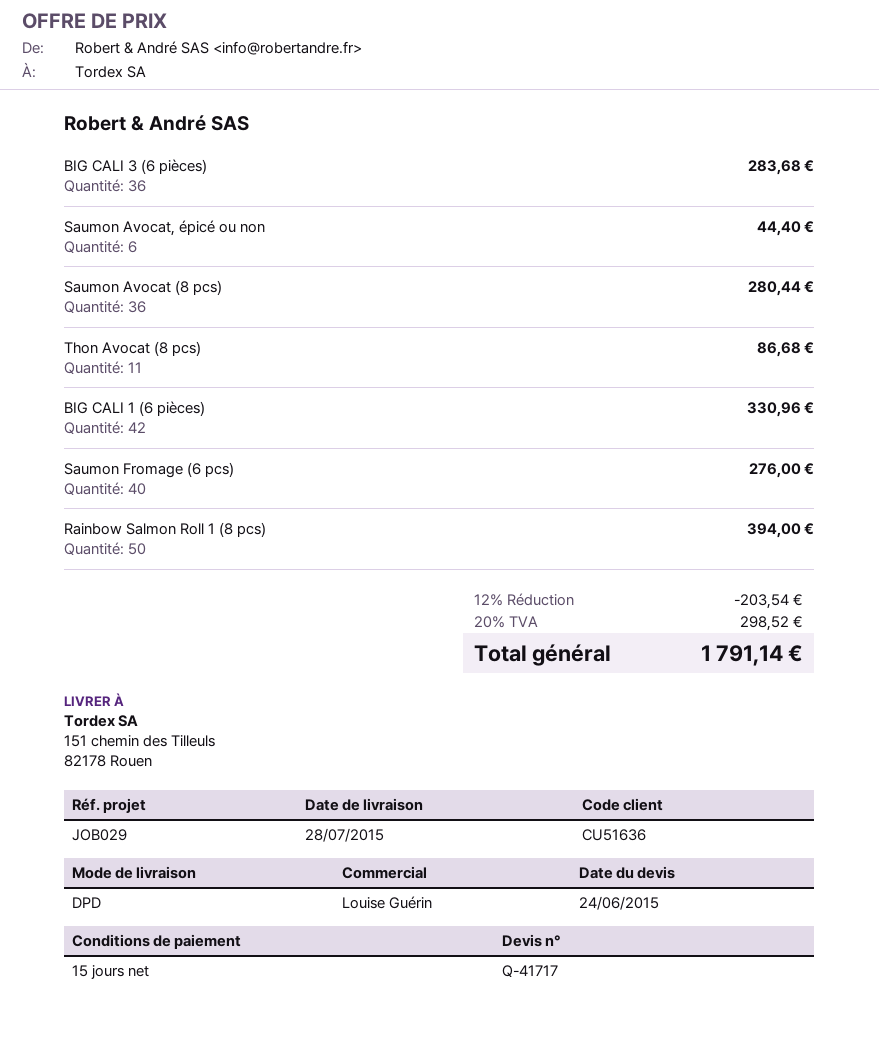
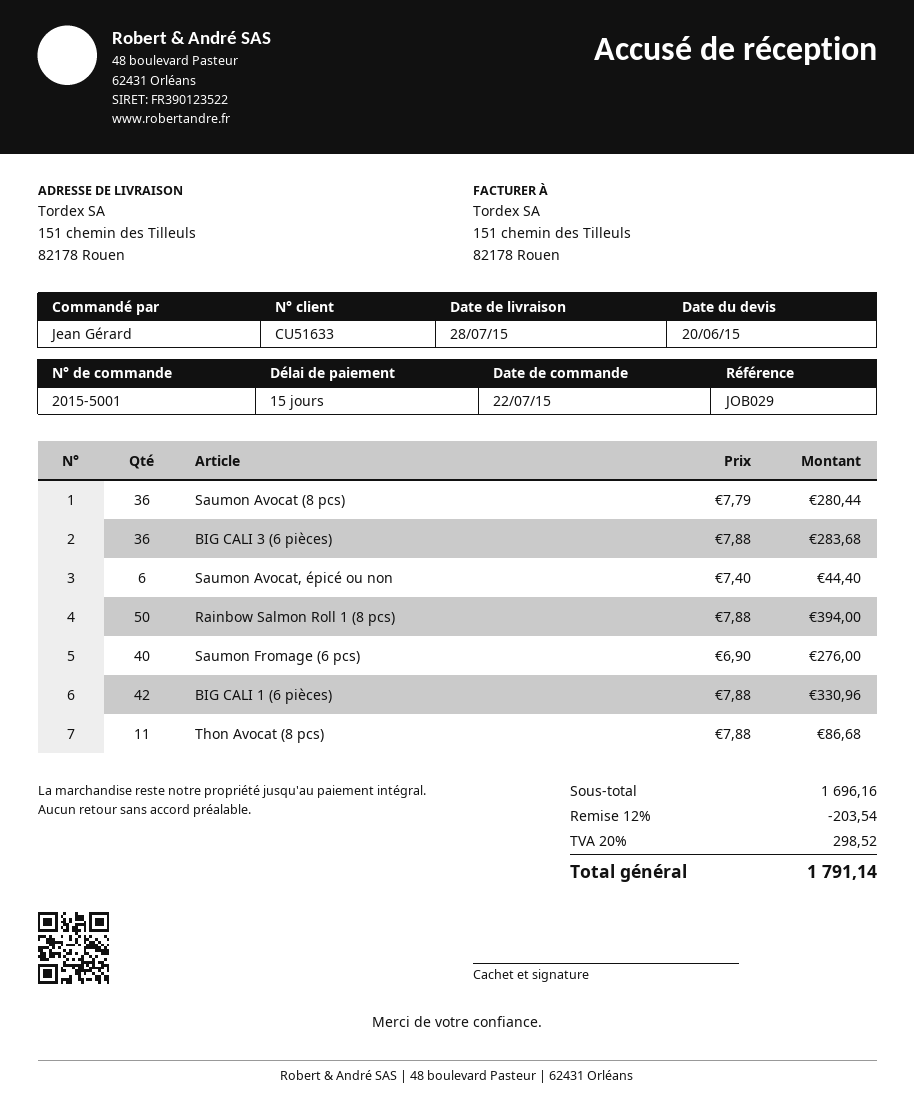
quote date: 2015-06-24 -> 2015-06-20
customer number: CU51636 -> CU51633

